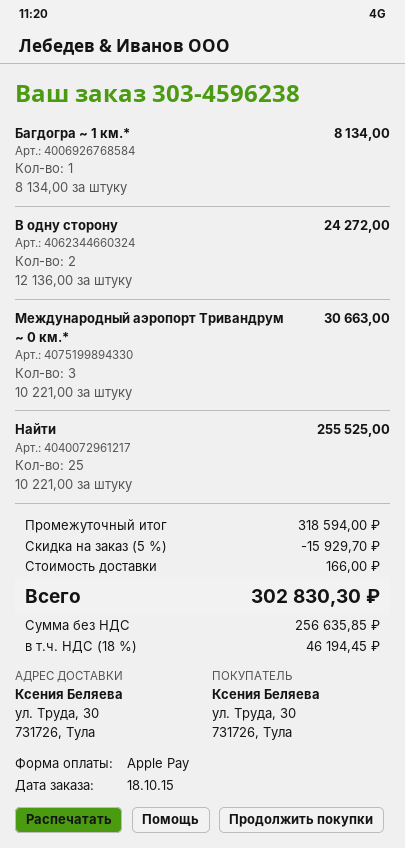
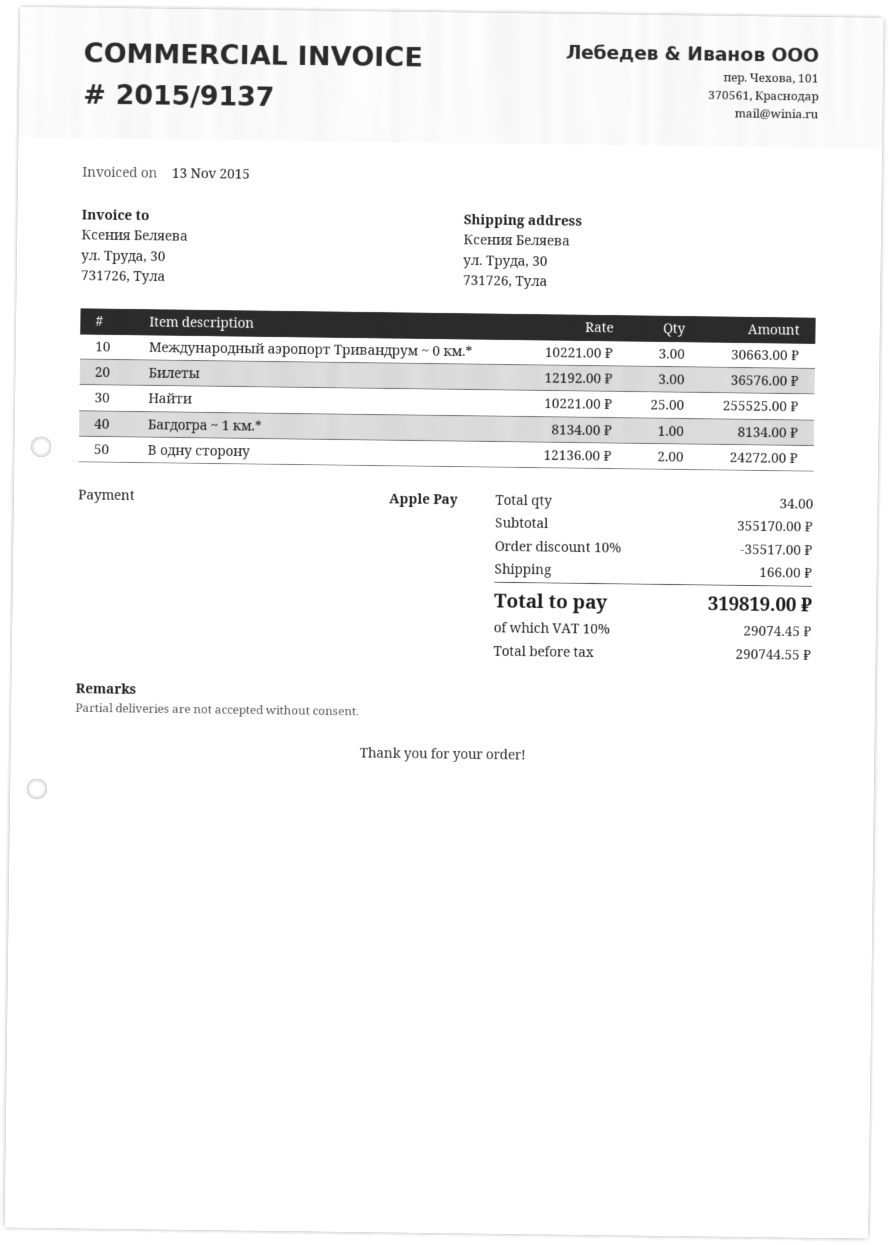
Билеты: none -> 3 x 12192.00 = 36576.00
subtotal: 318594.00 -> 355170.00
discount: 5% = 15929.70 -> 10% = 35517.00
net: 256635.85 -> 290744.55
tax: 18% = 46194.45 -> 10% = 29074.45
total: 302830.30 -> 319819.00

